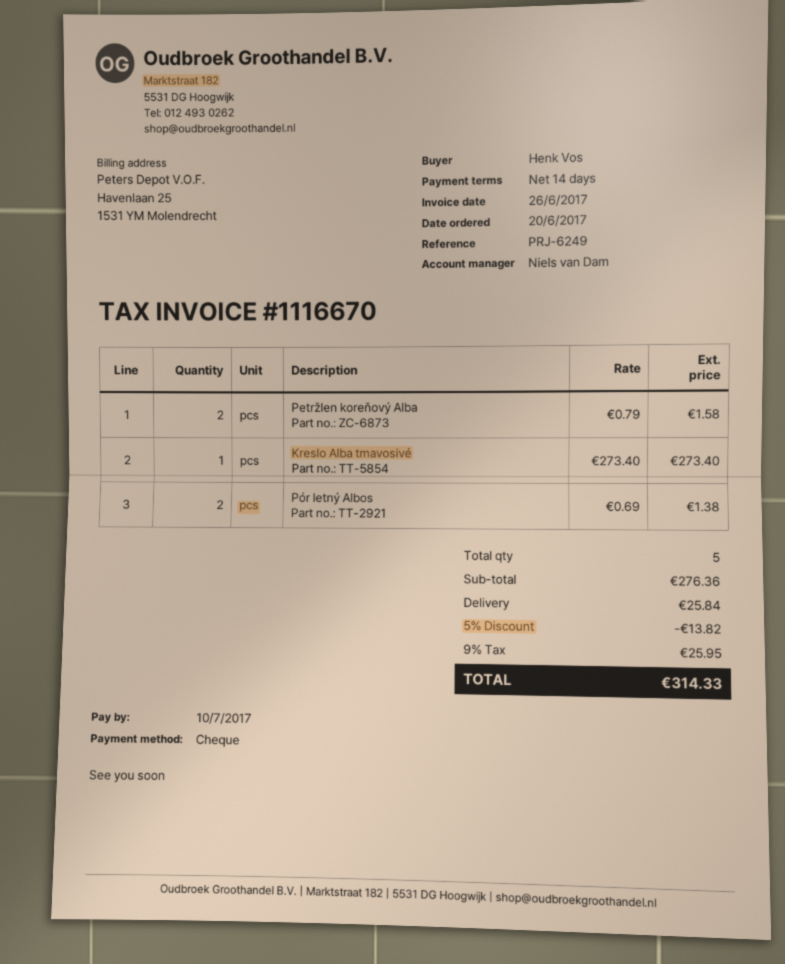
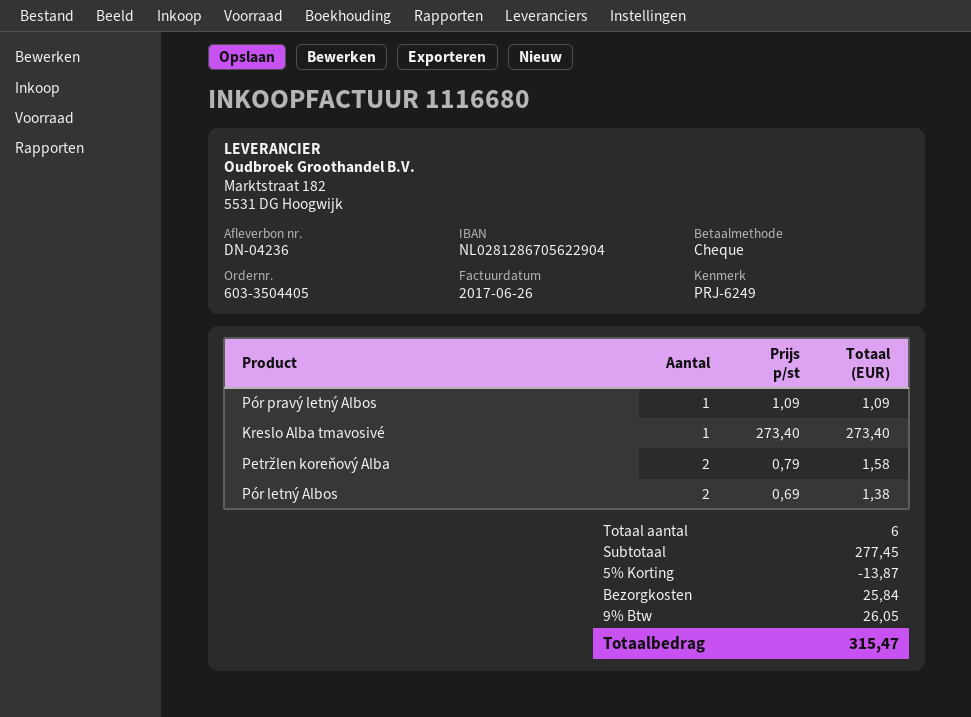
invoice number: 1116670 -> 1116680
Pór pravý letný Albos: none -> 1 x 1.09 = 1.09
total quantity: 5 -> 6
subtotal: 276.36 -> 277.45
discount: 5% = 13.82 -> 5% = 13.87
tax: 9% = 25.95 -> 9% = 26.05
total: 314.33 -> 315.47

